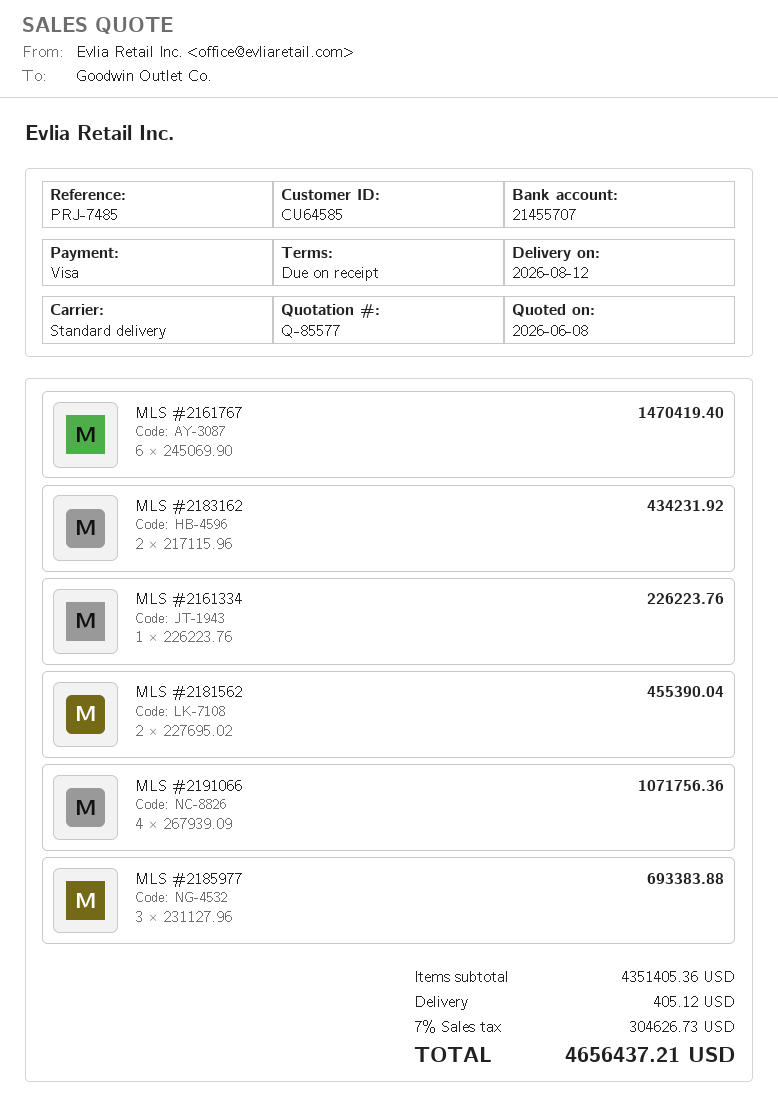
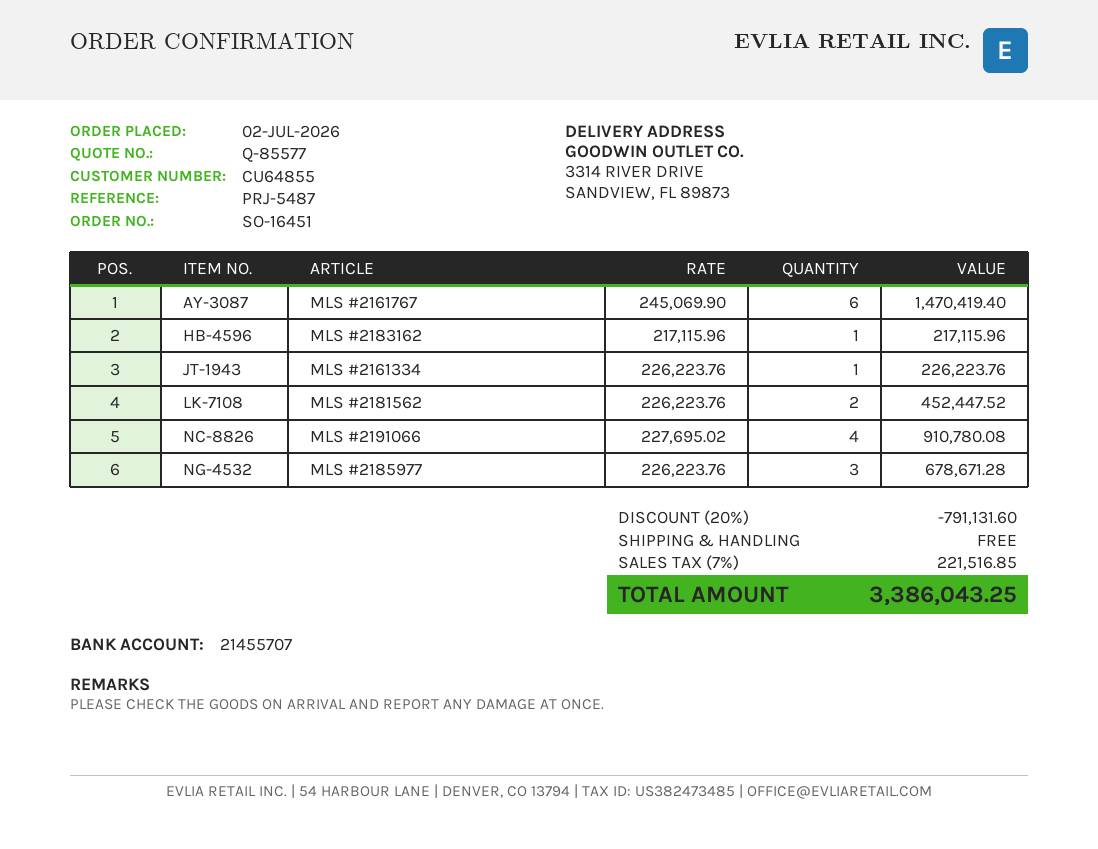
customer number: CU64585 -> CU64855
reference: PRJ-7485 -> PRJ-5487
MLS #2183162: 2 x 217115.96 = 434231.92 -> 1 x 217115.96 = 217115.96
MLS #2181562: 2 x 227695.02 = 455390.04 -> 2 x 226223.76 = 452447.52
MLS #2191066: 4 x 267939.09 = 1071756.36 -> 4 x 227695.02 = 910780.08
MLS #2185977: 3 x 231127.96 = 693383.88 -> 3 x 226223.76 = 678671.28
discount: none -> 20% = 791131.60
shipping: 405.12 -> 0.00
tax: 7% = 304626.73 -> 7% = 221516.85
total: 4656437.21 -> 3386043.25

